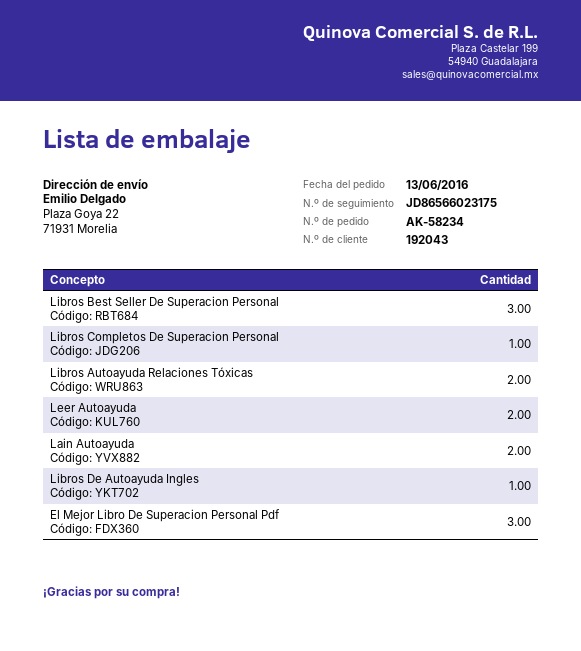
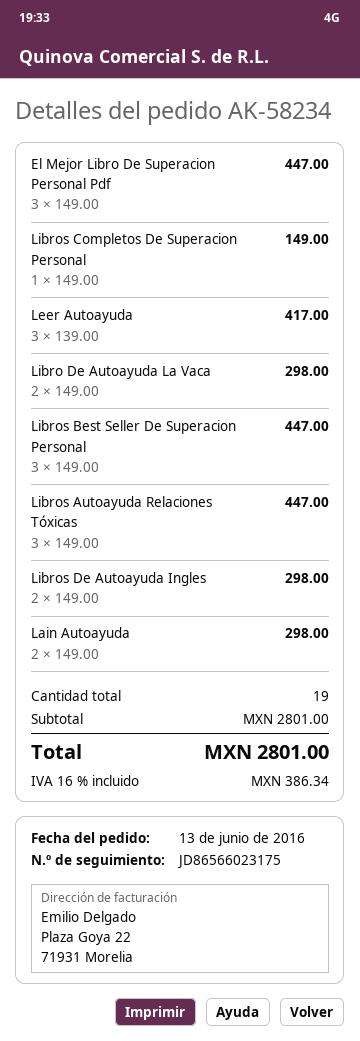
Libros Autoayuda Relaciones Tóxicas: 2 -> 3
Leer Autoayuda: 2 -> 3
Libros De Autoayuda Ingles: 1 -> 2
Libro De Autoayuda La Vaca: none -> 2

